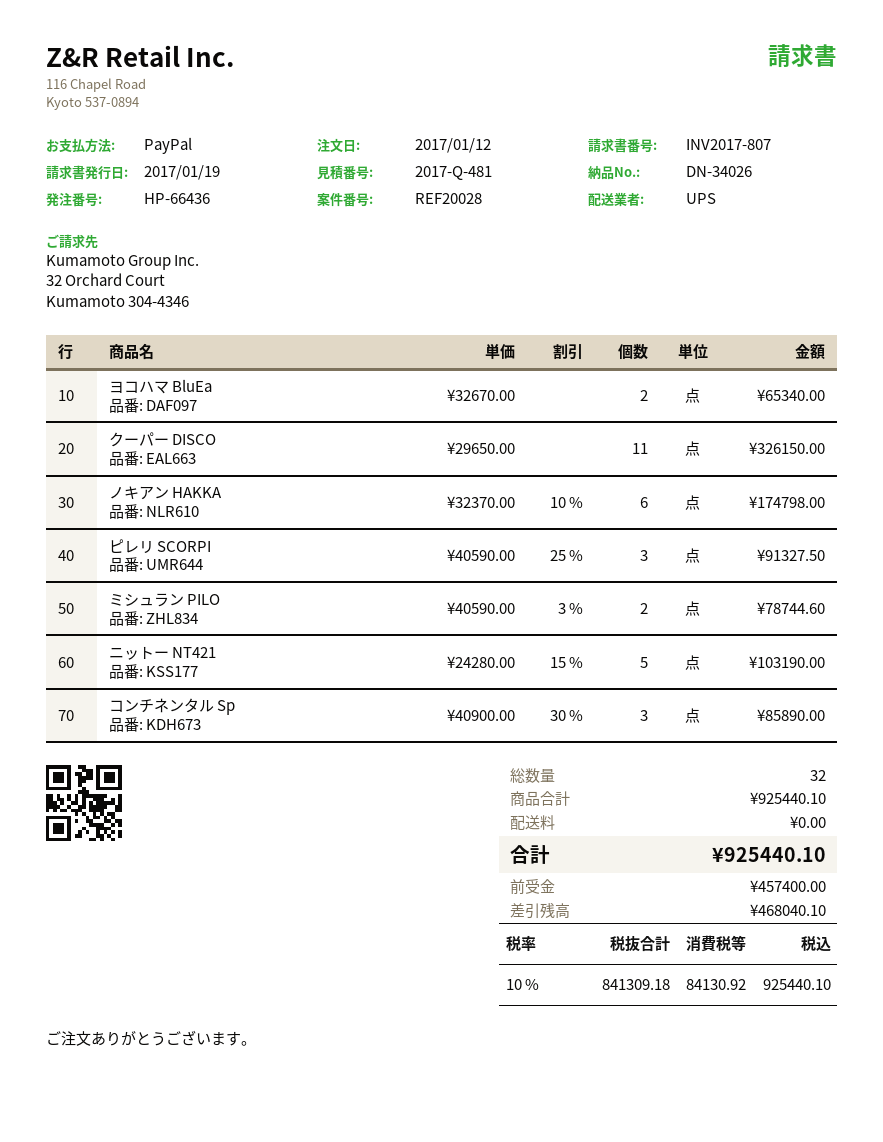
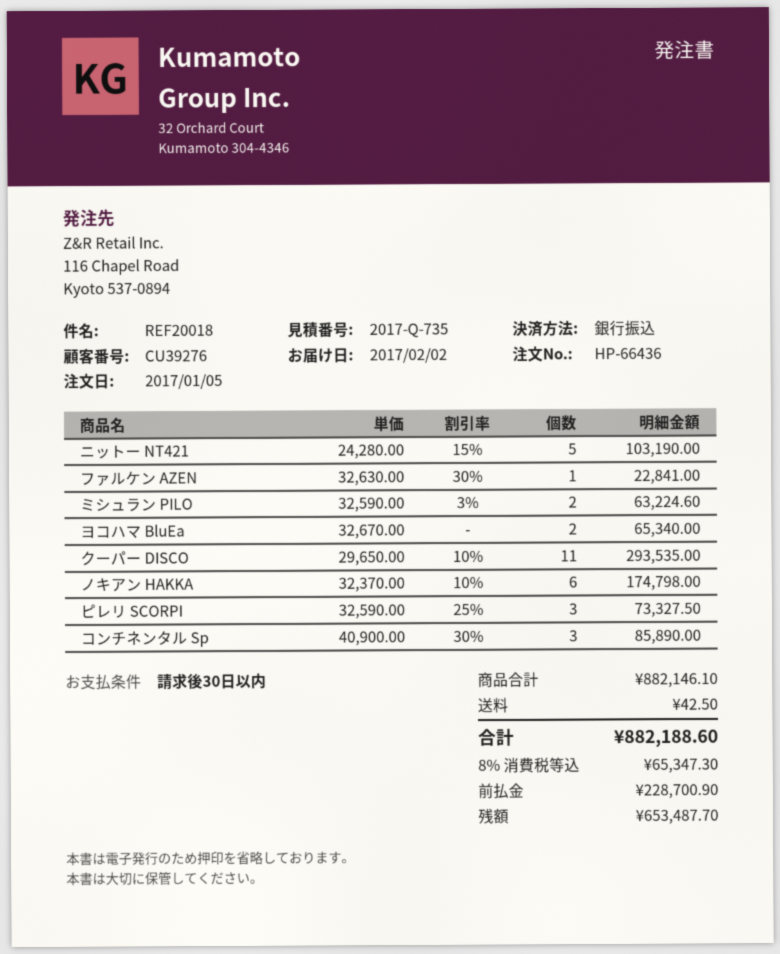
quote number: 2017-Q-481 -> 2017-Q-735
order date: 2017-01-12 -> 2017-01-05
reference: REF20028 -> REF20018
payment method: PayPal -> bank transfer
クーパー DISCO: 11 x 29650.00 = 326150.00 -> 11 x 29650.00 - 10% = 293535.00
ピレリ SCORPI: 3 x 40590.00 - 25% = 91327.50 -> 3 x 32590.00 - 25% = 73327.50
ミシュラン PILO: 2 x 40590.00 - 3% = 78744.60 -> 2 x 32590.00 - 3% = 63224.60
ファルケン AZEN: none -> 1 x 32630.00 - 30% = 22841.00
subtotal: 925440.10 -> 882146.10
shipping: 0.00 -> 42.50
tax: 10% = 84130.92 -> 8% = 65347.30
total: 925440.10 -> 882188.60
deposit: 457400.00 -> 228700.90
balance: 468040.10 -> 653487.70

